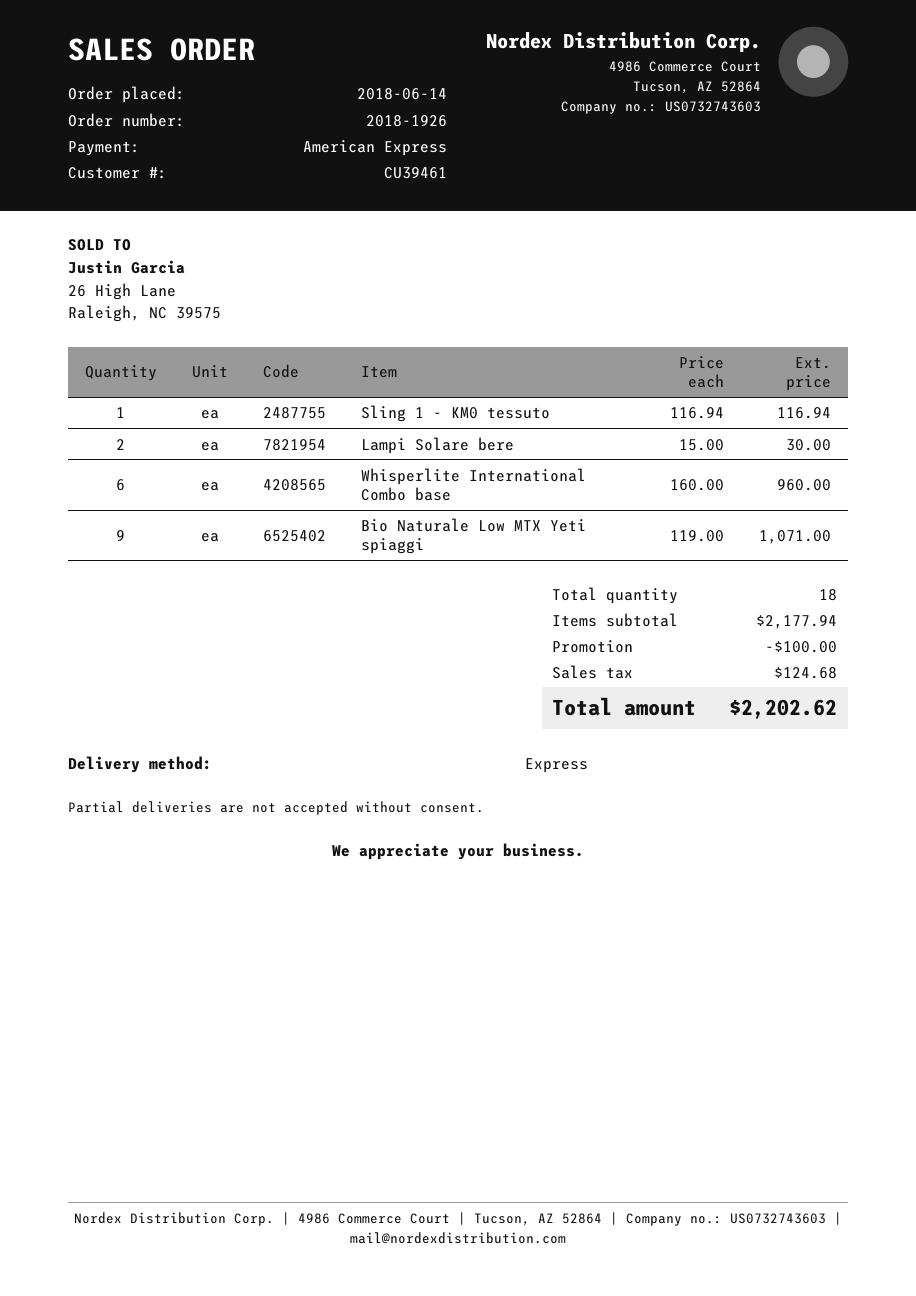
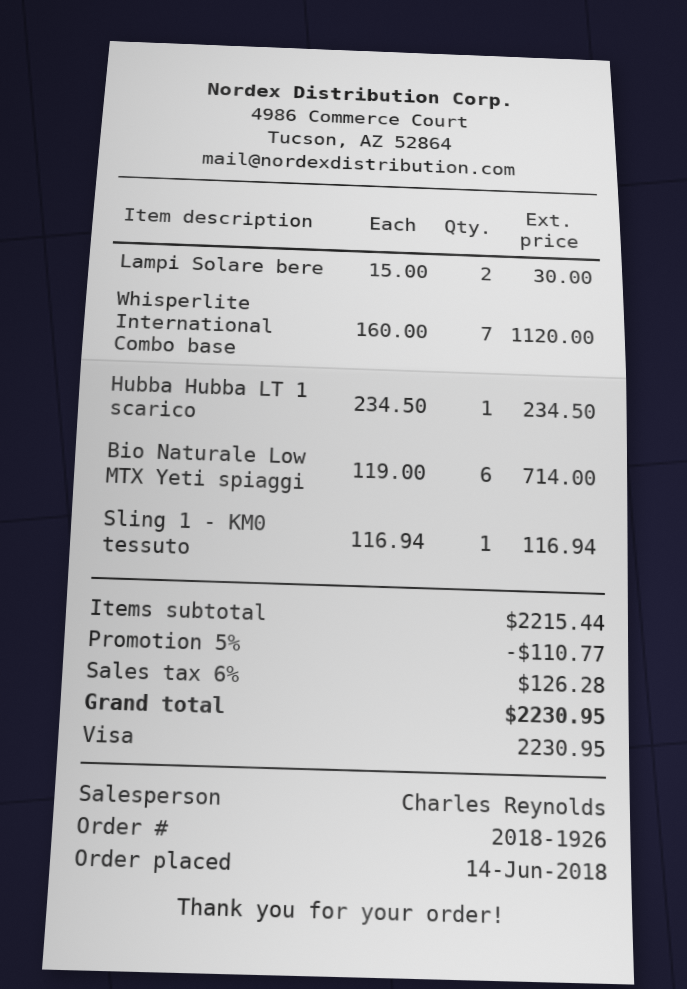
payment method: American Express -> Visa
Whisperlite International Combo base: 6 x 160.00 = 960.00 -> 7 x 160.00 = 1120.00
Bio Naturale Low MTX Yeti spiaggi: 9 x 119.00 = 1071.00 -> 6 x 119.00 = 714.00
Hubba Hubba LT 1 scarico: none -> 1 x 234.50 = 234.50
subtotal: 2177.94 -> 2215.44
discount: 100.00 -> 110.77
tax: 124.68 -> 126.28
total: 2202.62 -> 2230.95

